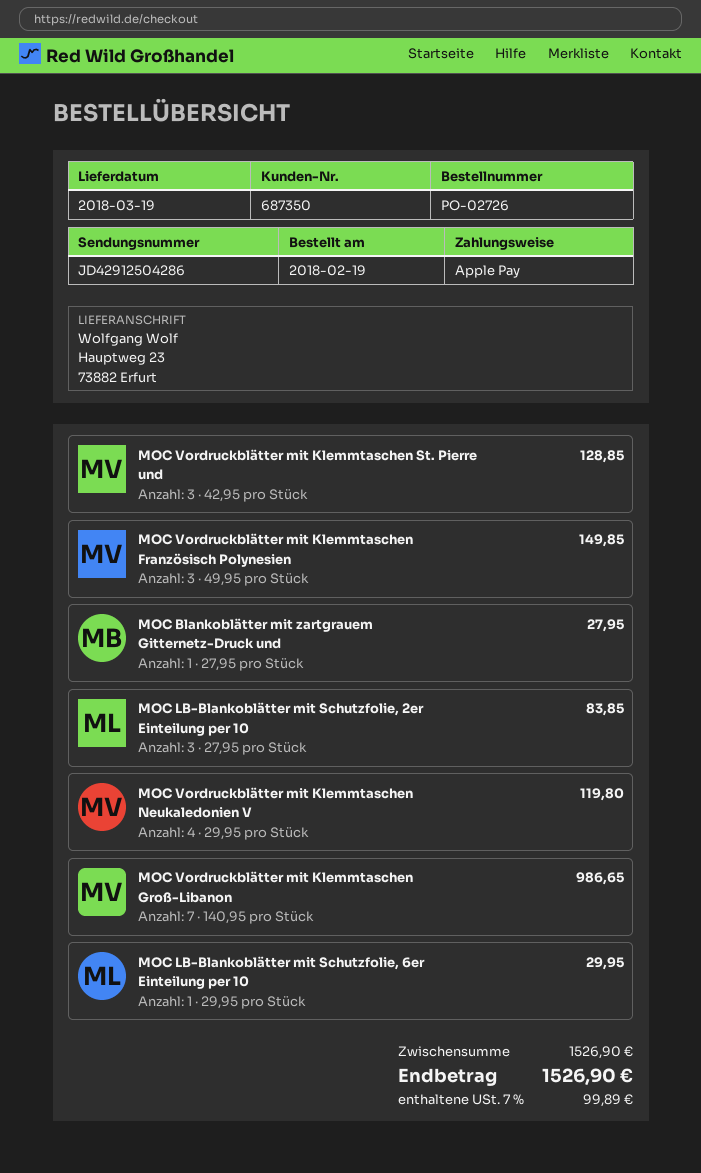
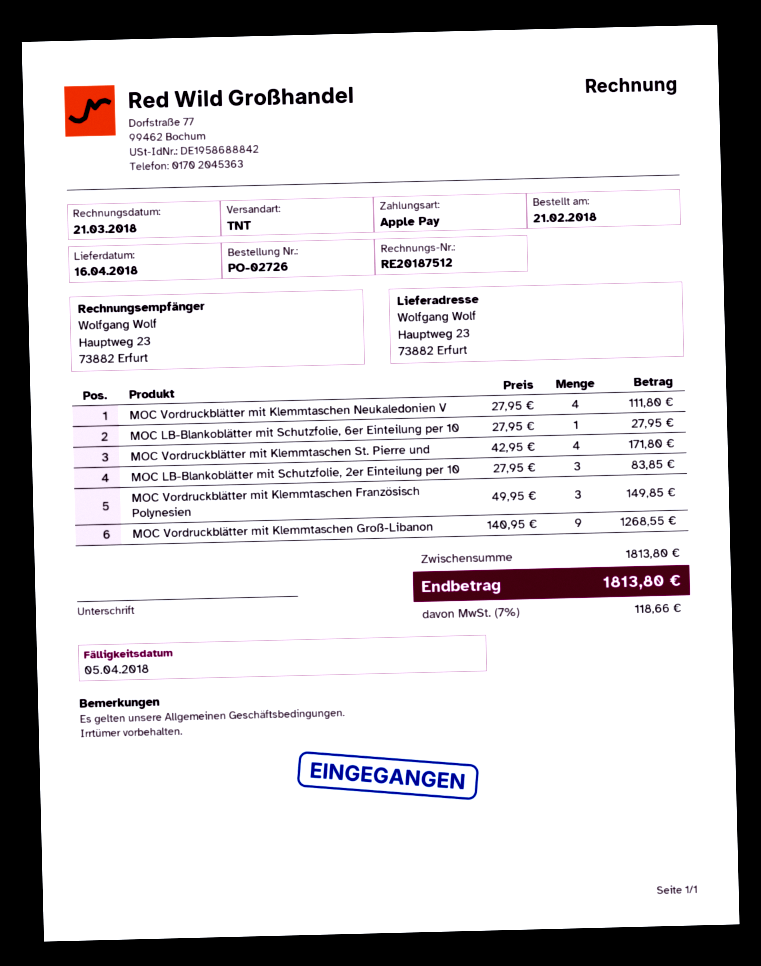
order date: 2018-02-19 -> 2018-02-21
delivery date: 2018-03-19 -> 2018-04-16
MOC Vordruckblätter mit Klemmtaschen St. Pierre und: 3 x 42.95 = 128.85 -> 4 x 42.95 = 171.80
MOC Blankoblätter mit zartgrauem Gitternetz-Druck und: 1 x 27.95 = 27.95 -> none
MOC Vordruckblätter mit Klemmtaschen Neukaledonien V: 4 x 29.95 = 119.80 -> 4 x 27.95 = 111.80
MOC Vordruckblätter mit Klemmtaschen Groß-Libanon: 7 x 140.95 = 986.65 -> 9 x 140.95 = 1268.55
MOC LB-Blankoblätter mit Schutzfolie, 6er Einteilung per 10: 1 x 29.95 = 29.95 -> 1 x 27.95 = 27.95
subtotal: 1526.90 -> 1813.80
tax: 7% = 99.89 -> 7% = 118.66
total: 1526.90 -> 1813.80

